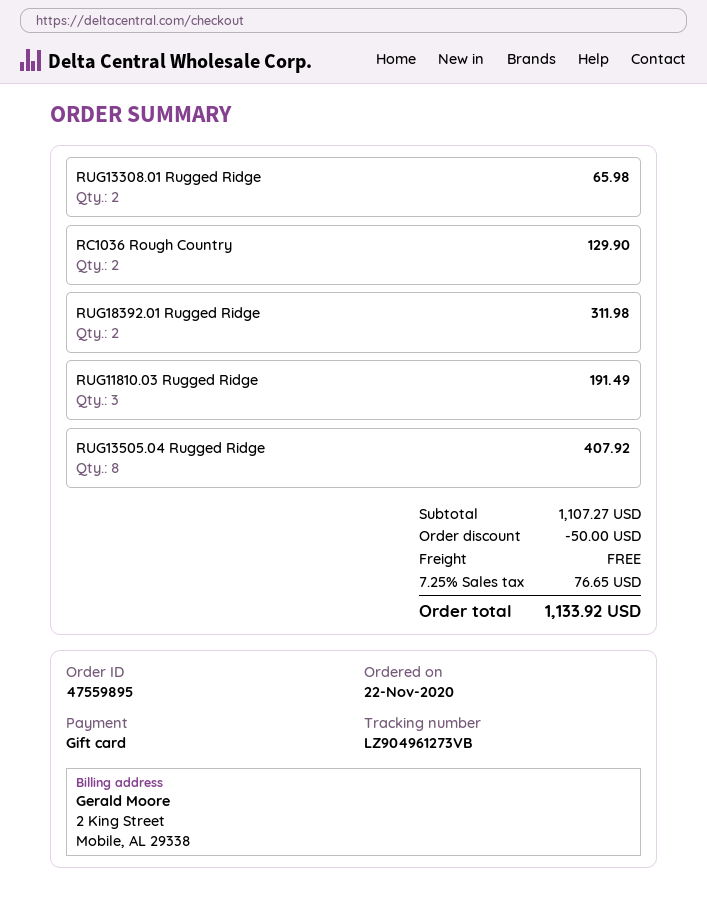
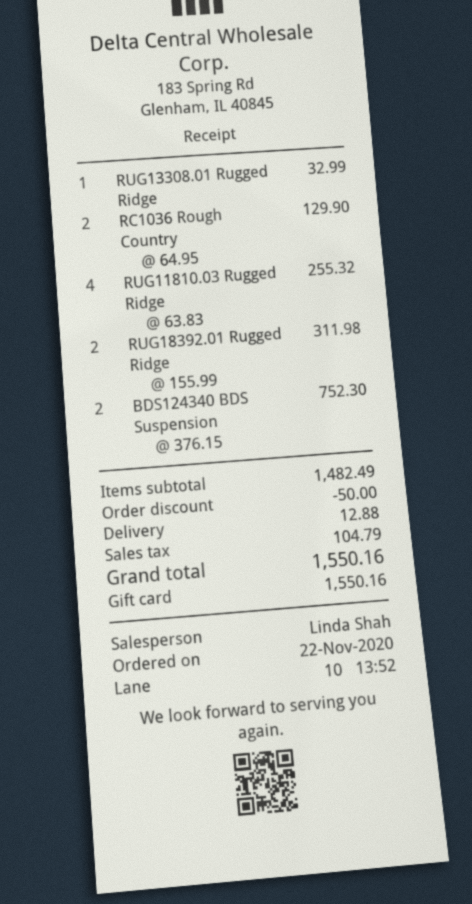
RUG13308.01 Rugged Ridge: 2 for 65.98 -> 1 for 32.99
RUG11810.03 Rugged Ridge: 3 for 191.49 -> 4 for 255.32
RUG13505.04 Rugged Ridge: 8 for 407.92 -> none
BDS124340 BDS Suspension: none -> 2 for 752.30
subtotal: 1107.27 -> 1482.49
shipping: 0.00 -> 12.88
tax: 76.65 -> 104.79
total: 1133.92 -> 1550.16

